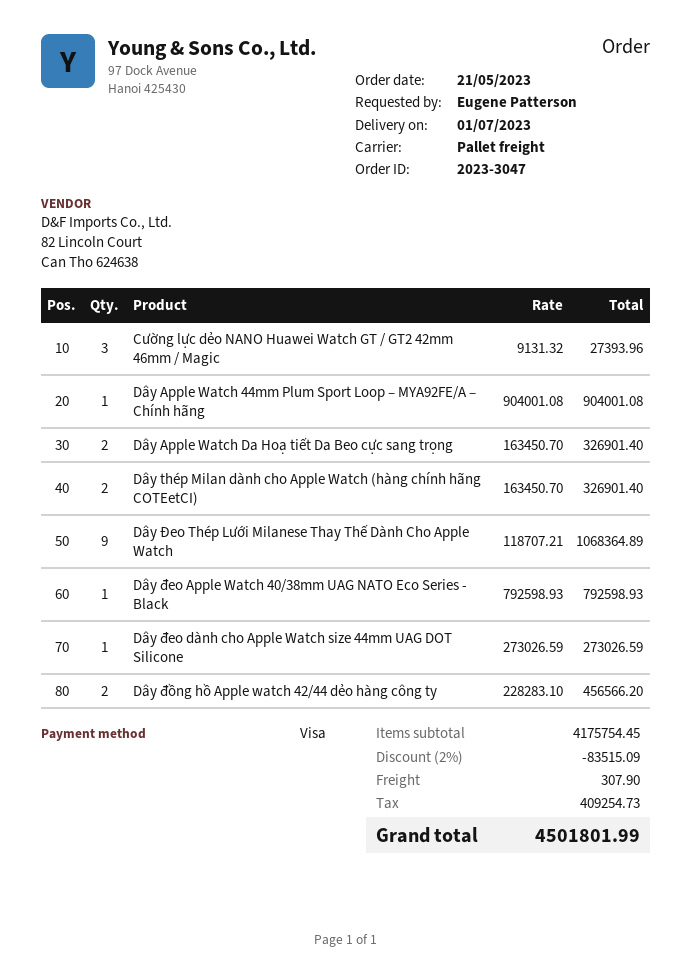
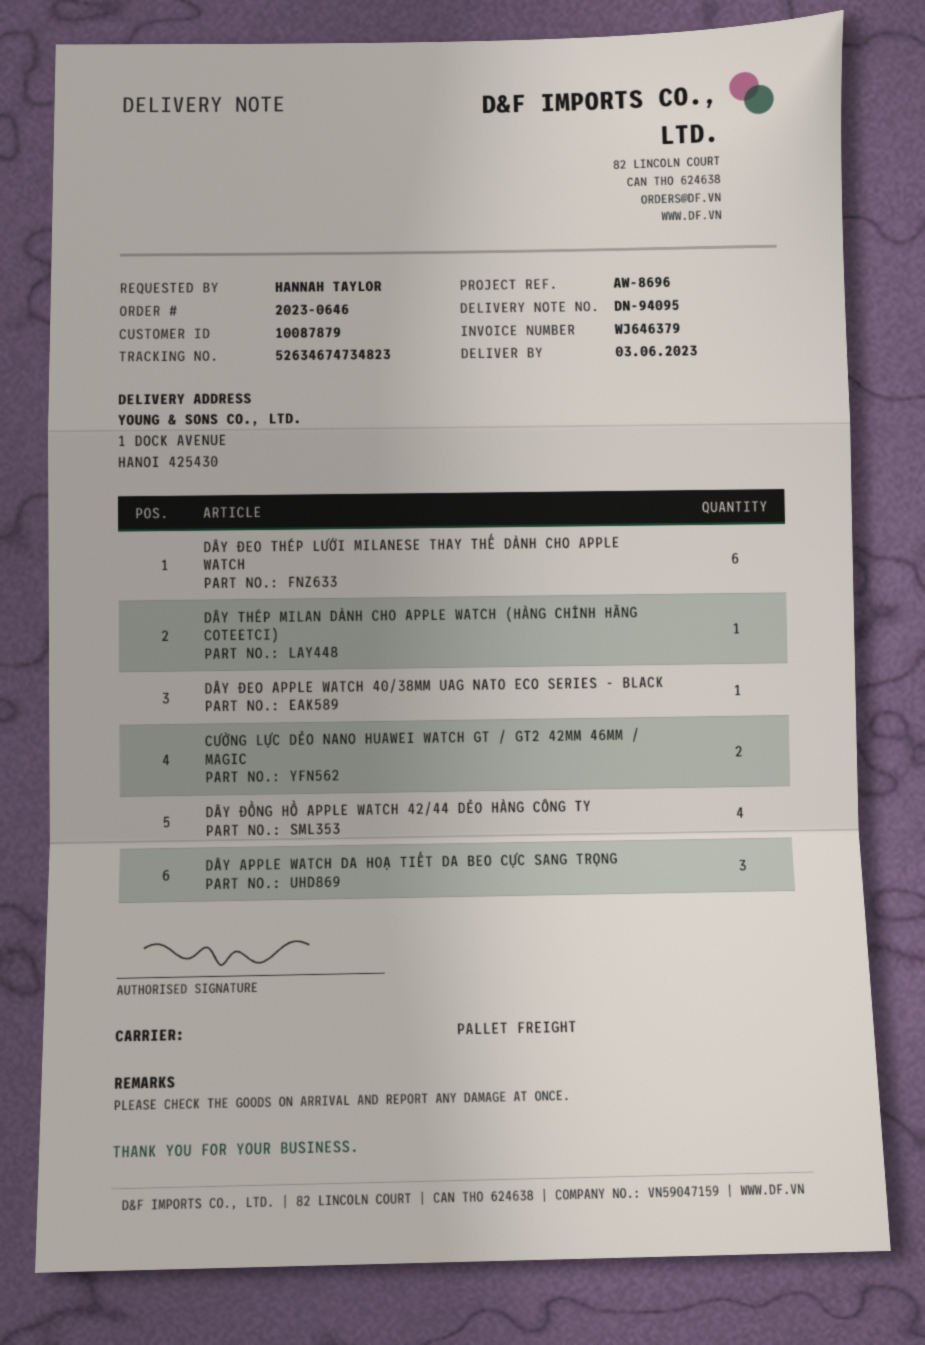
order number: 2023-3047 -> 2023-0646
delivery date: 2023-07-01 -> 2023-06-03
ordered by: Eugene Patterson -> HANNAH TAYLOR
Cường lực dẻo NANO Huawei Watch GT / GT2 42mm 46mm / Magic: 3 -> 2
Dây Apple Watch 44mm Plum Sport Loop – MYA92FE/A – Chính hãng: 1 -> none
Dây Apple Watch Da Hoạ tiết Da Beo cực sang trọng: 2 -> 3
Dây thép Milan dành cho Apple Watch (hàng chính hãng COTEetCI): 2 -> 1
Dây Đeo Thép Lưới Milanese Thay Thế Dành Cho Apple Watch: 9 -> 6
Dây đeo dành cho Apple Watch size 44mm UAG DOT Silicone: 1 -> none
Dây đồng hồ Apple watch 42/44 dẻo hàng công ty: 2 -> 4

